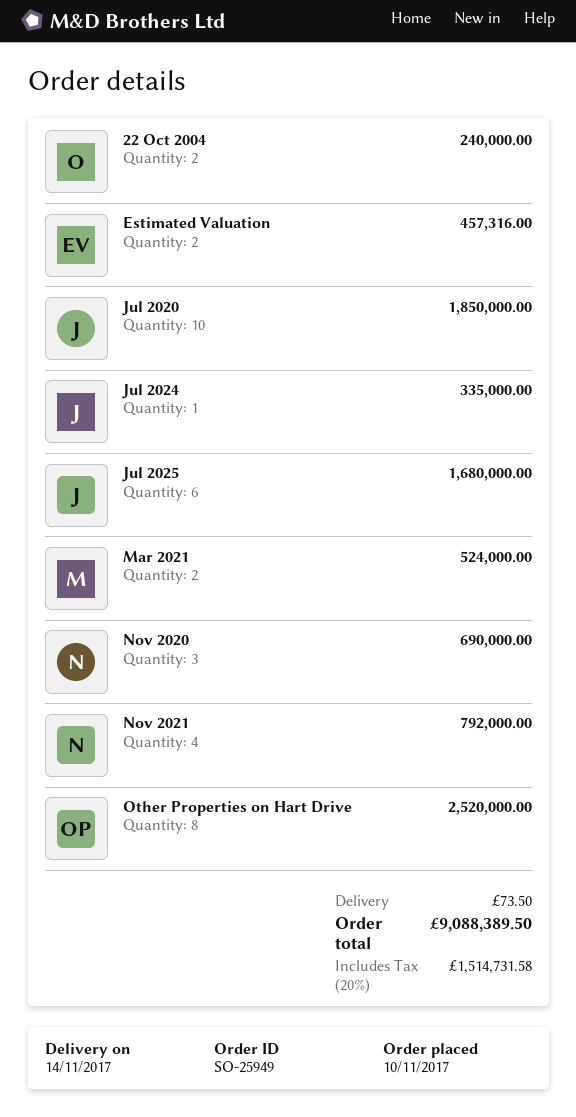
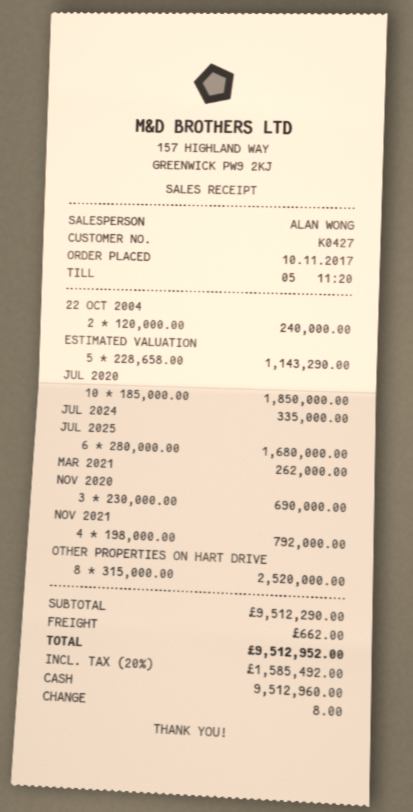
Estimated Valuation: 2 for 457316.00 -> 5 for 1143290.00
Mar 2021: 2 for 524000.00 -> 1 for 262000.00
shipping: 73.50 -> 662.00
tax: 20% = 1514731.58 -> 20% = 1585492.00
total: 9088389.50 -> 9512952.00

